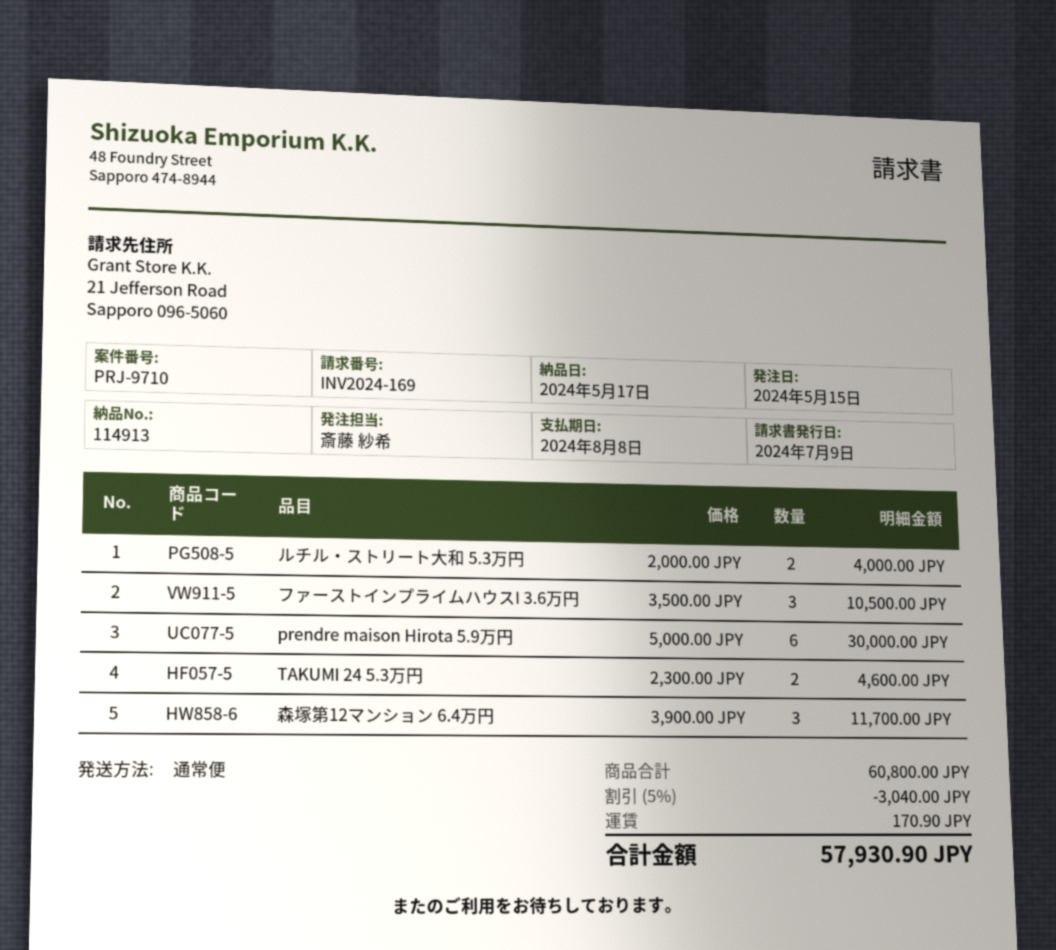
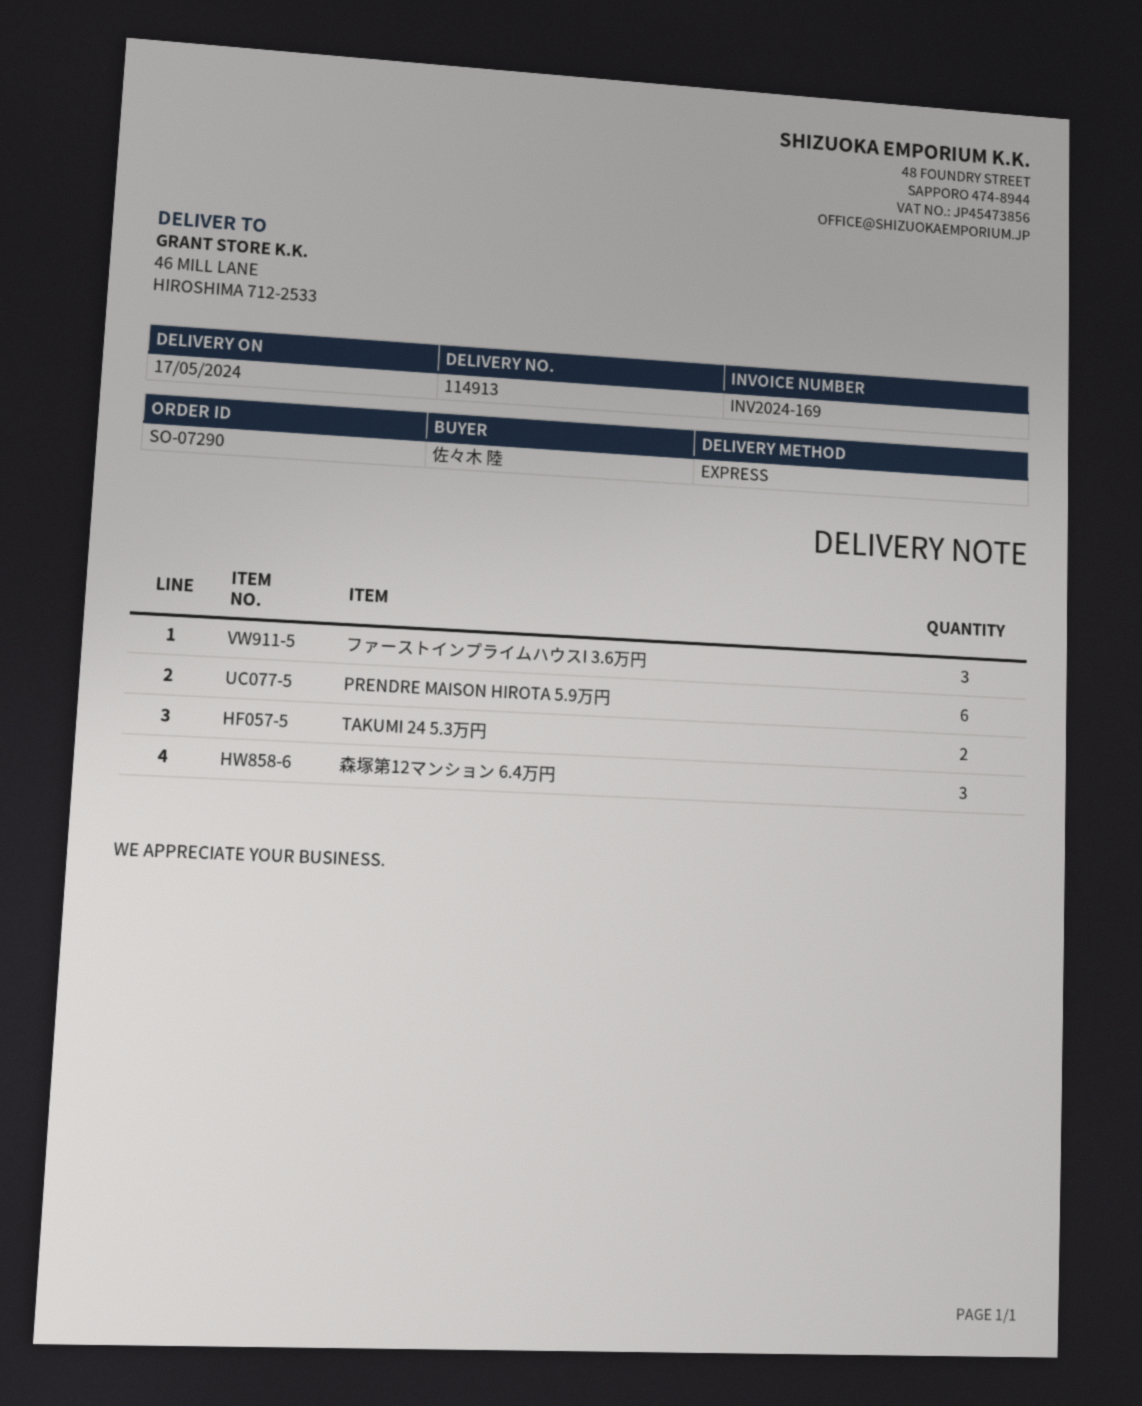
ordered by: 斎藤 紗希 -> 佐々木 陸
shipping method: standard -> express
ルチル・ストリート大和 5.3万円: 2 -> none

